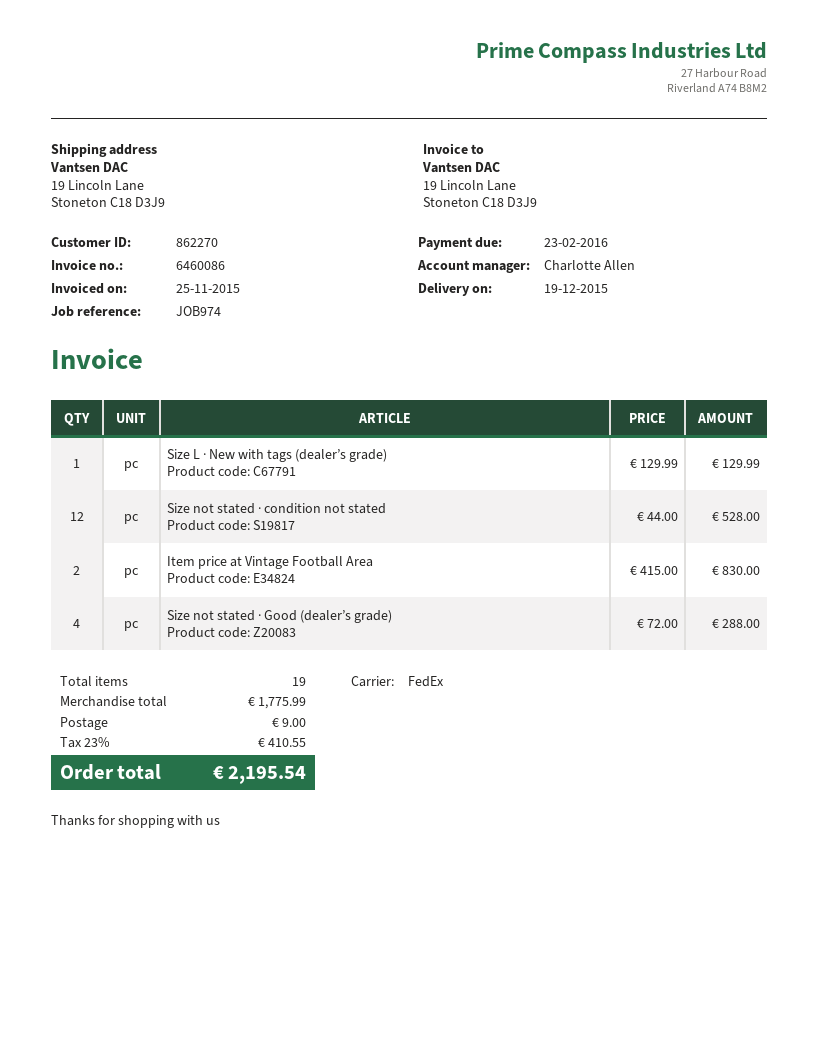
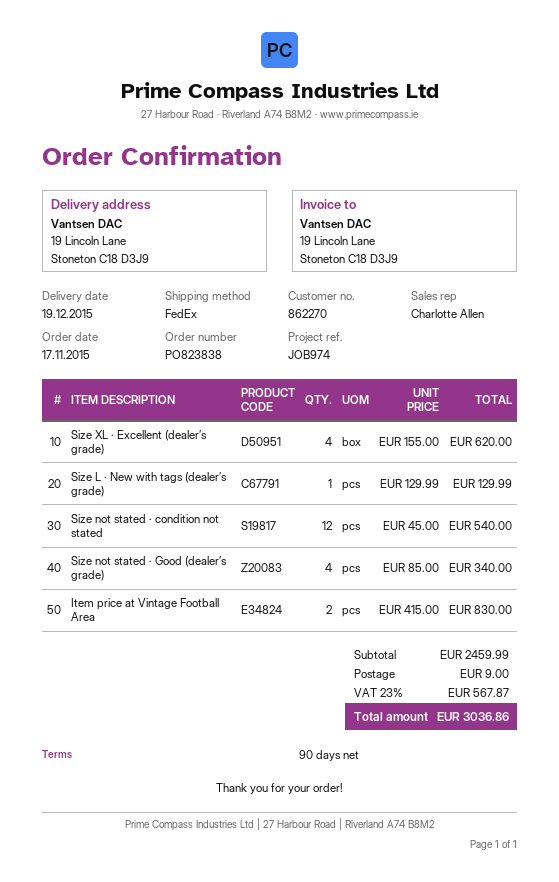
Size not stated · condition not stated: 12 x 44.00 = 528.00 -> 12 x 45.00 = 540.00
Size not stated · Good (dealer’s grade): 4 x 72.00 = 288.00 -> 4 x 85.00 = 340.00
Size XL · Excellent (dealer’s grade): none -> 4 x 155.00 = 620.00
subtotal: 1775.99 -> 2459.99
tax: 23% = 410.55 -> 23% = 567.87
total: 2195.54 -> 3036.86

